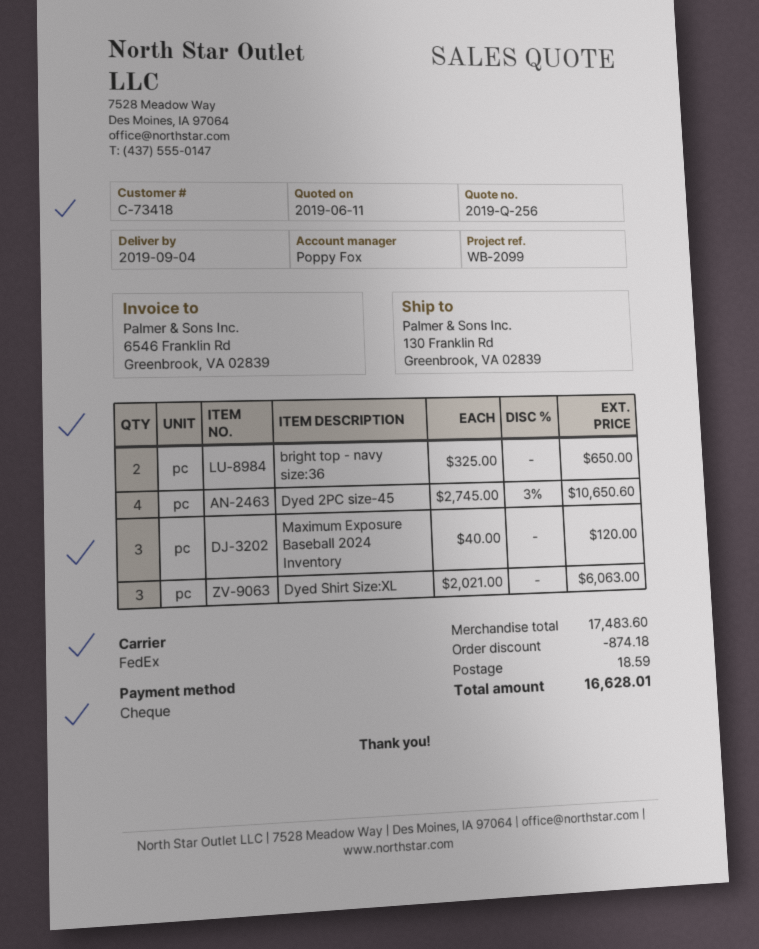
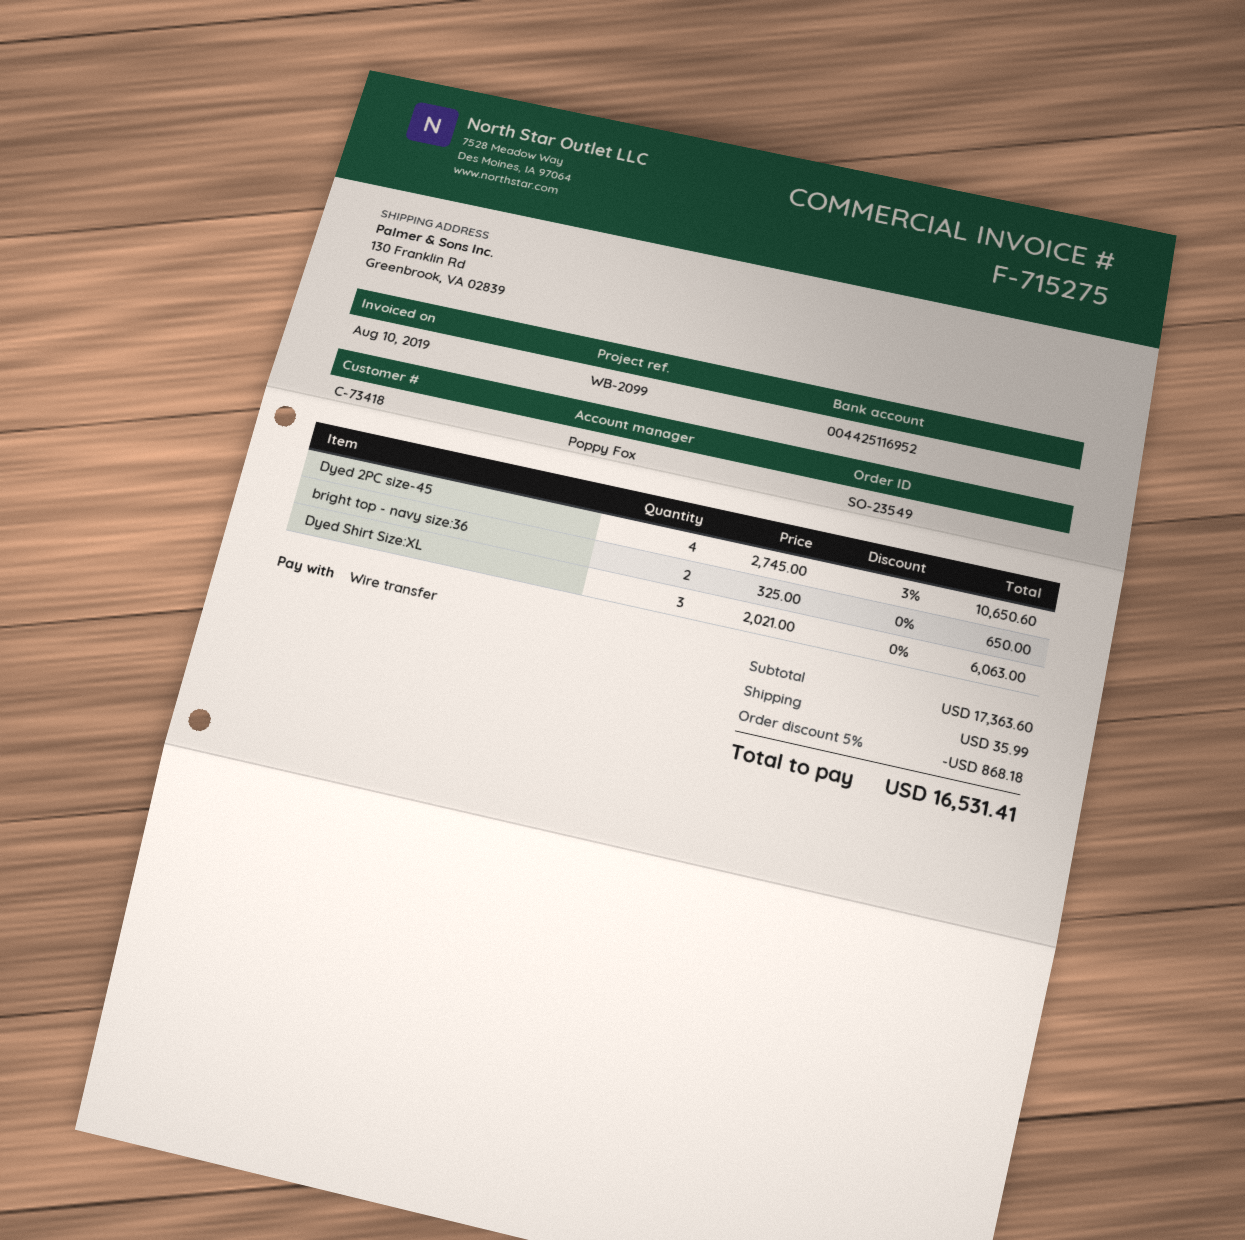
payment method: cheque -> bank transfer
Maximum Exposure Baseball 2024 Inventory: 3 x 40.00 = 120.00 -> none
subtotal: 17483.60 -> 17363.60
discount: 874.18 -> 868.18
shipping: 18.59 -> 35.99
total: 16628.01 -> 16531.41

